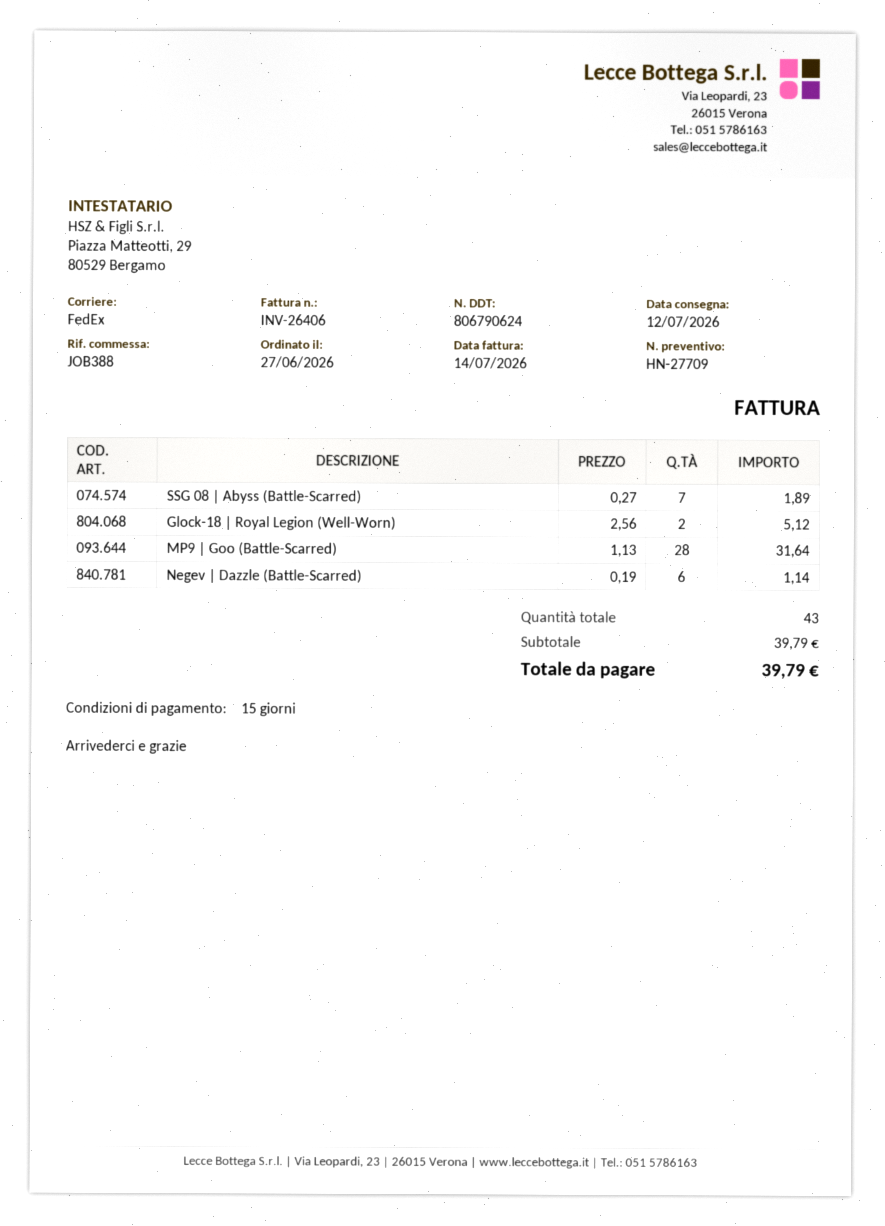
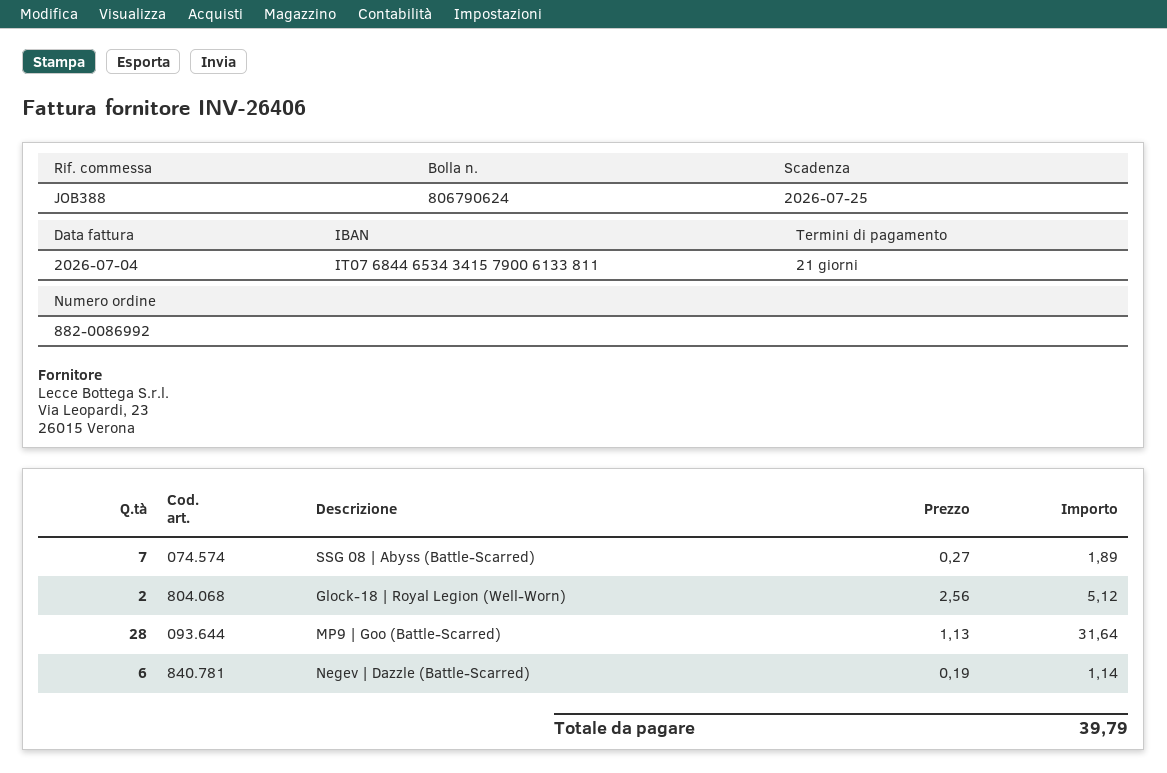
invoice date: 2026-07-14 -> 2026-07-04
payment terms: 15 days -> 21 days

